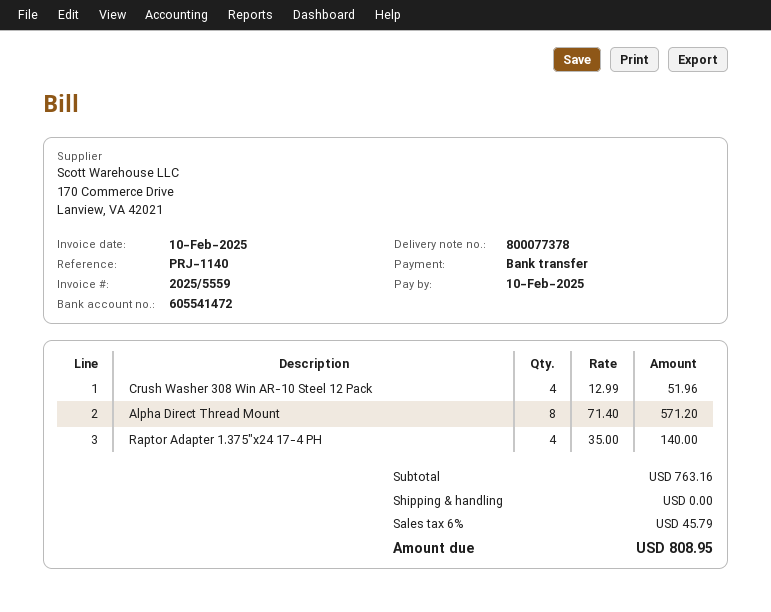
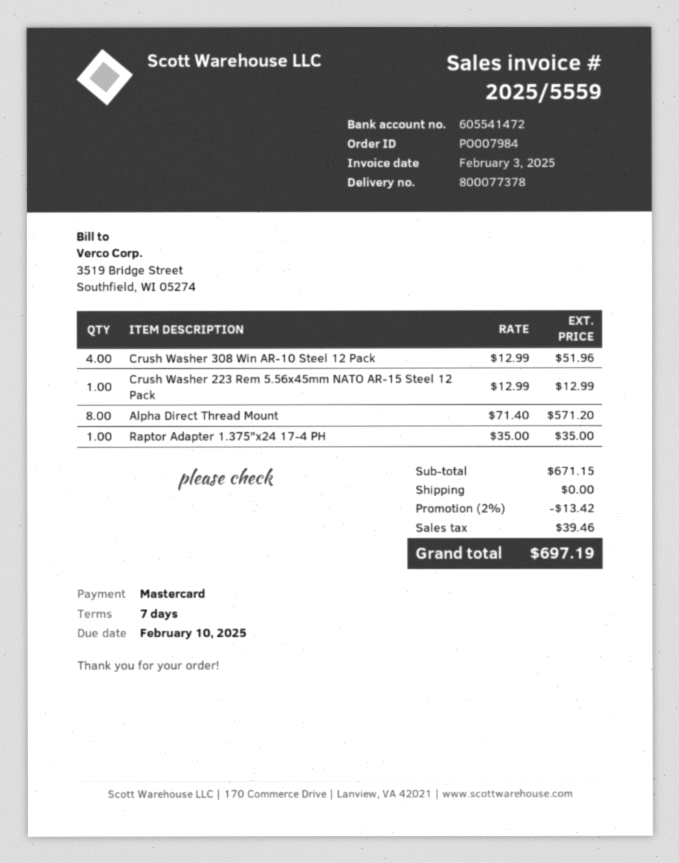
invoice date: 2025-02-10 -> 2025-02-03
payment method: bank transfer -> Mastercard
Raptor Adapter 1.375"x24 17-4 PH: 4 x 35.00 = 140.00 -> 1 x 35.00 = 35.00
Crush Washer 223 Rem 5.56x45mm NATO AR-15 Steel 12 Pack: none -> 1 x 12.99 = 12.99
subtotal: 763.16 -> 671.15
discount: none -> 2% = 13.42
tax: 45.79 -> 39.46
total: 808.95 -> 697.19

